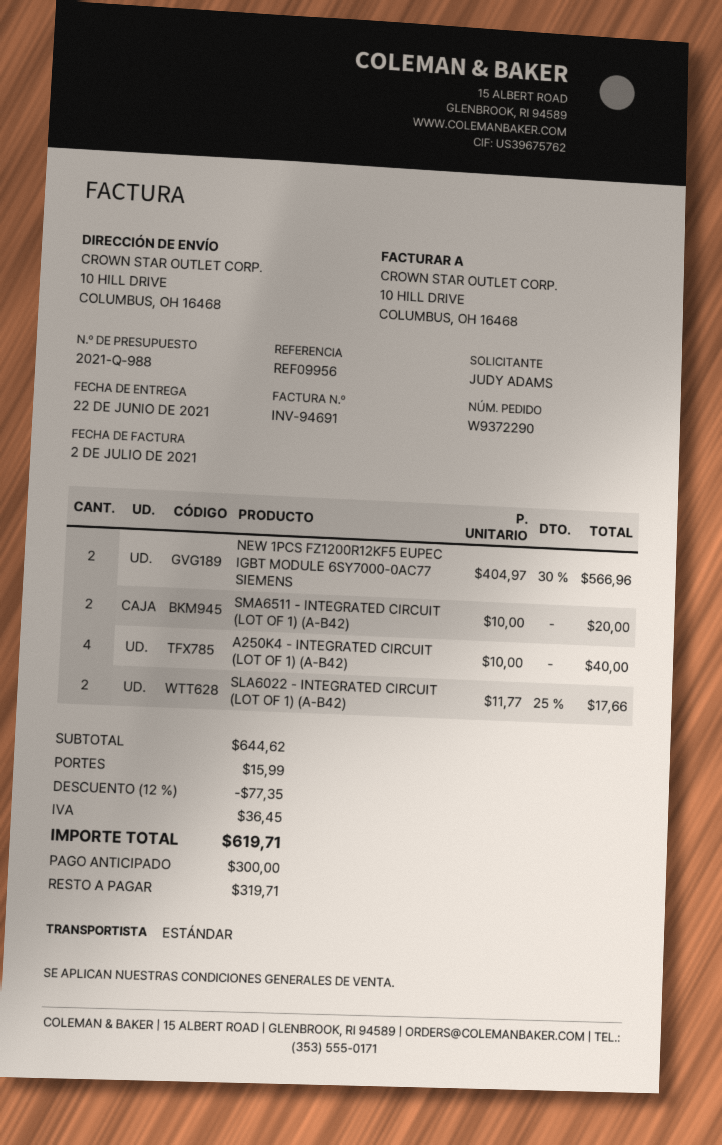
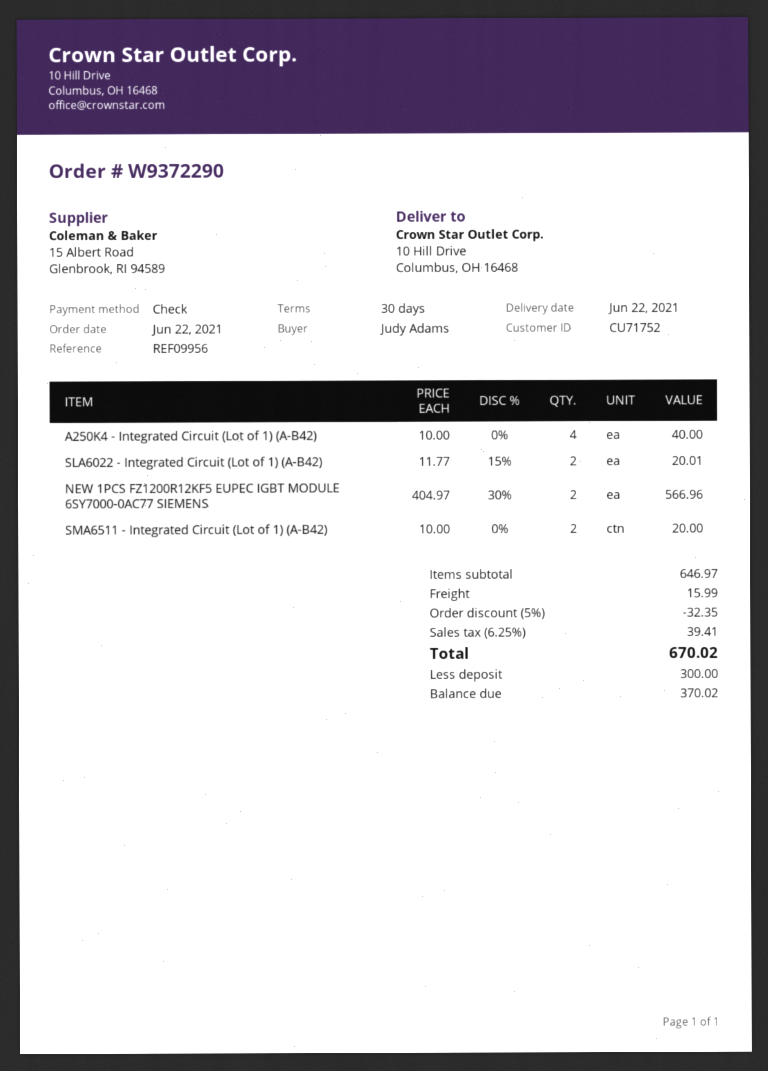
SLA6022 - INTEGRATED CIRCUIT (LOT OF 1) (A-B42): 2 x 11.77 - 25% = 17.66 -> 2 x 11.77 - 15% = 20.01
subtotal: 644.62 -> 646.97
discount: 12% = 77.35 -> 5% = 32.35
tax: 36.45 -> 39.41
total: 619.71 -> 670.02
balance: 319.71 -> 370.02

